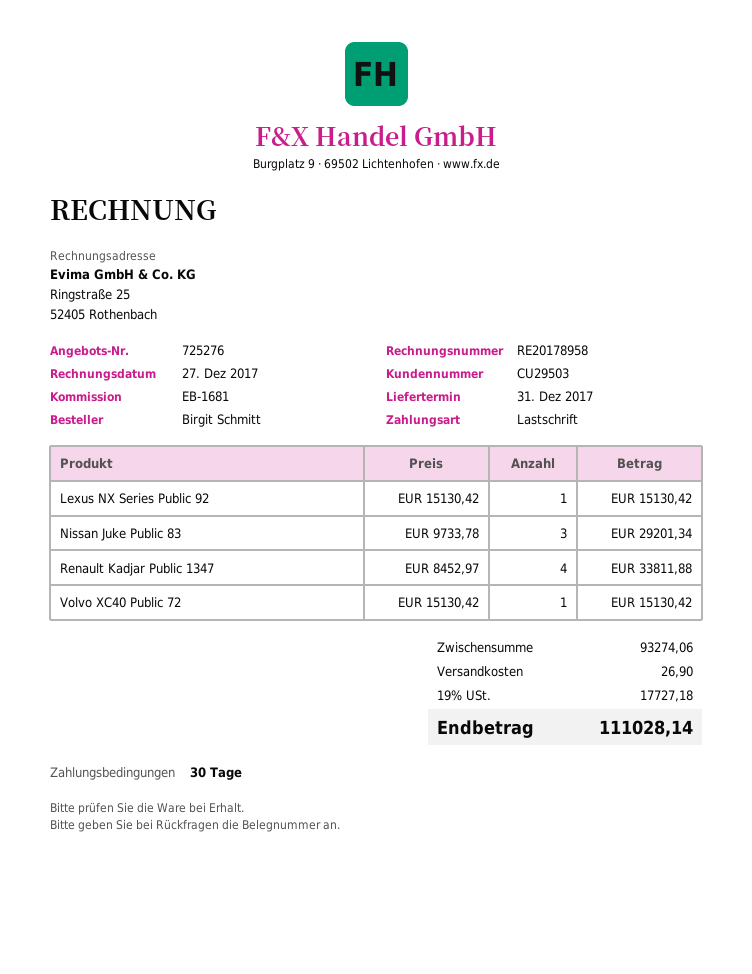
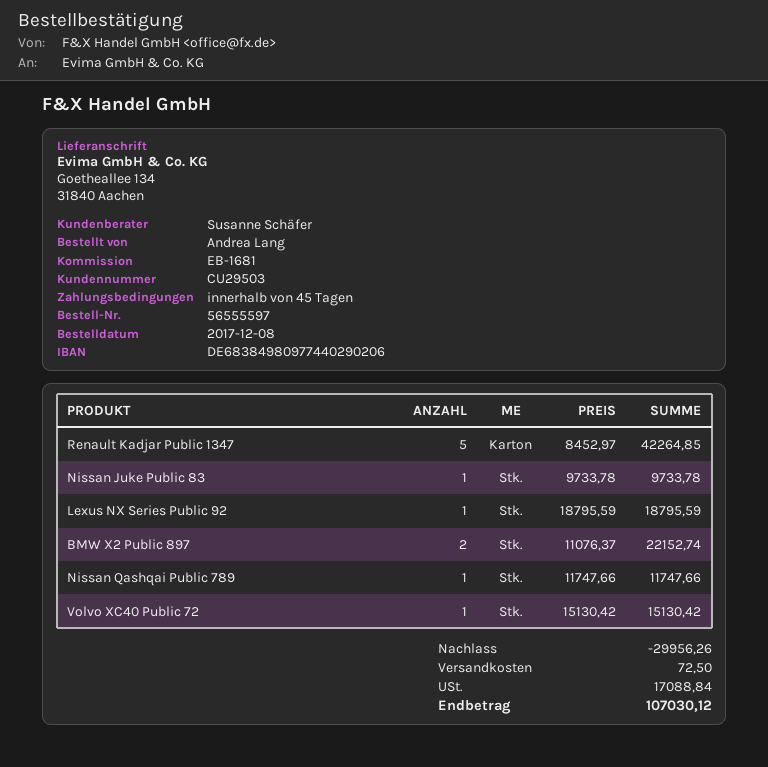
payment terms: 30 days -> 45 days
ordered by: Birgit Schmitt -> Andrea Lang
Lexus NX Series Public 92: 1 x 15130.42 = 15130.42 -> 1 x 18795.59 = 18795.59
Nissan Juke Public 83: 3 x 9733.78 = 29201.34 -> 1 x 9733.78 = 9733.78
Renault Kadjar Public 1347: 4 x 8452.97 = 33811.88 -> 5 x 8452.97 = 42264.85
BMW X2 Public 897: none -> 2 x 11076.37 = 22152.74
Nissan Qashqai Public 789: none -> 1 x 11747.66 = 11747.66
discount: none -> 29956.26
shipping: 26.90 -> 72.50
tax: 17727.18 -> 17088.84
total: 111028.14 -> 107030.12

